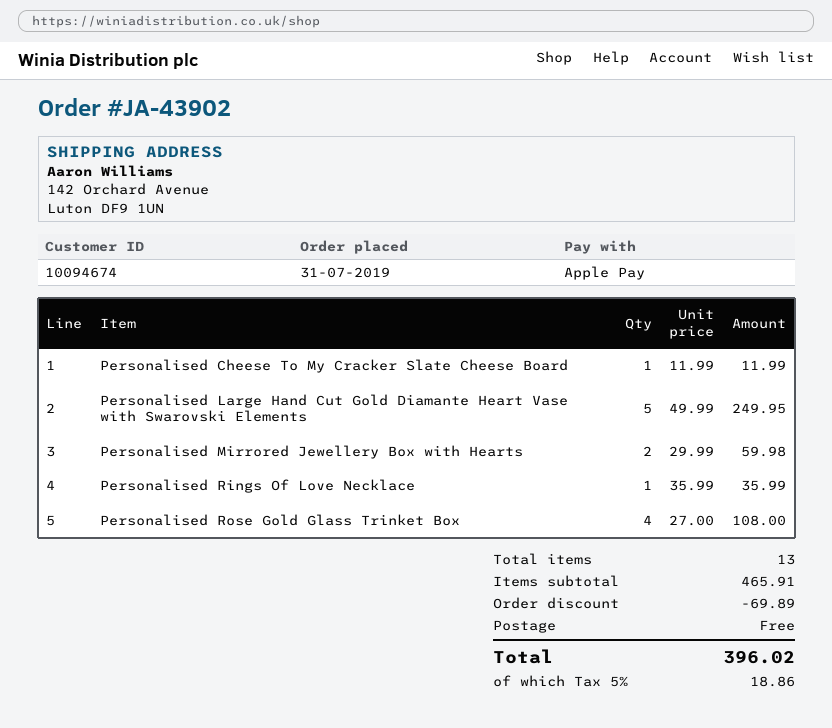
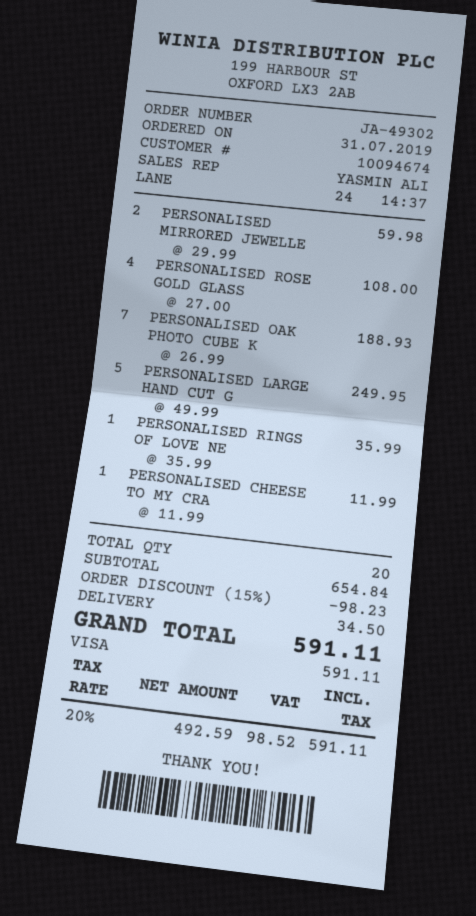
order number: JA-43902 -> JA-49302
payment method: Apple Pay -> Visa
PERSONALISED OAK PHOTO CUBE K: none -> 7 x 26.99 = 188.93
total quantity: 13 -> 20
subtotal: 465.91 -> 654.84
discount: 69.89 -> 98.23
shipping: 0.00 -> 34.50
tax: 5% = 18.86 -> 20% = 98.52
total: 396.02 -> 591.11

